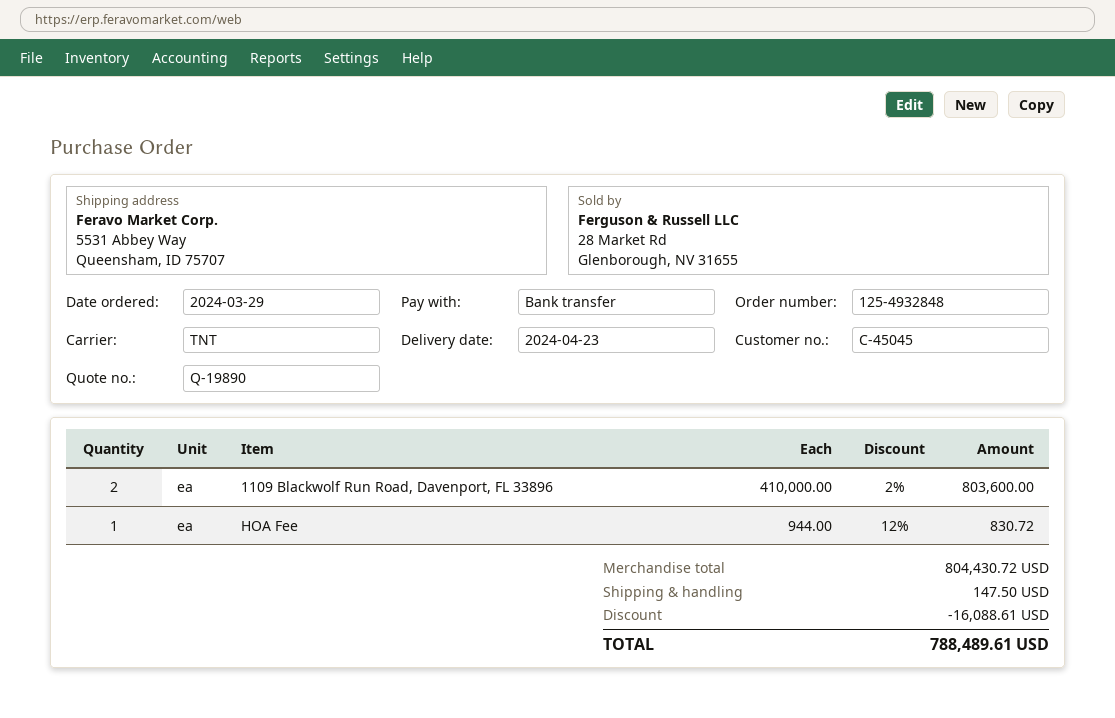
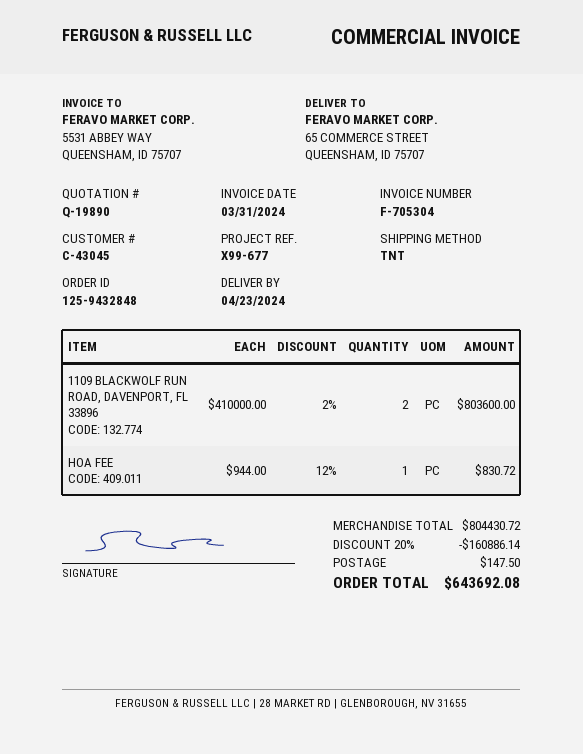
order number: 125-4932848 -> 125-9432848
customer number: C-45045 -> C-43045
ship to: 5531 Abbey Way, Queensham, ID 75707 -> 65 COMMERCE STREET, QUEENSHAM, ID 75707
discount: 16088.61 -> 160886.14
total: 788489.61 -> 643692.08

